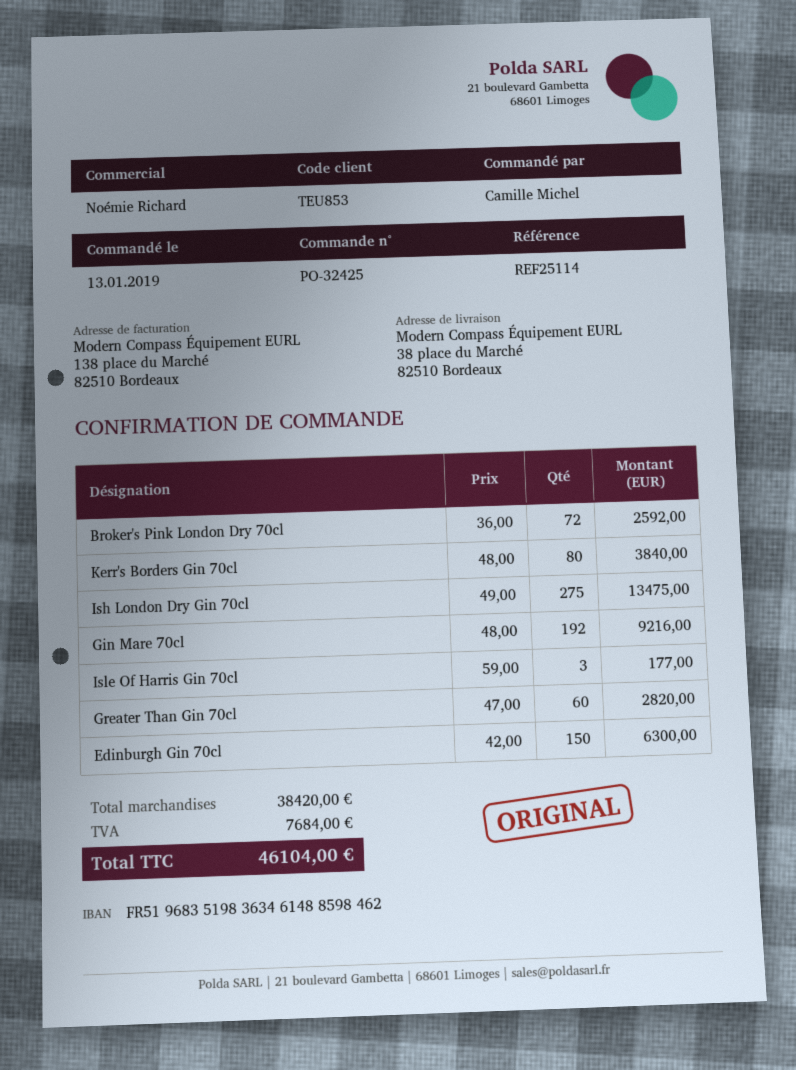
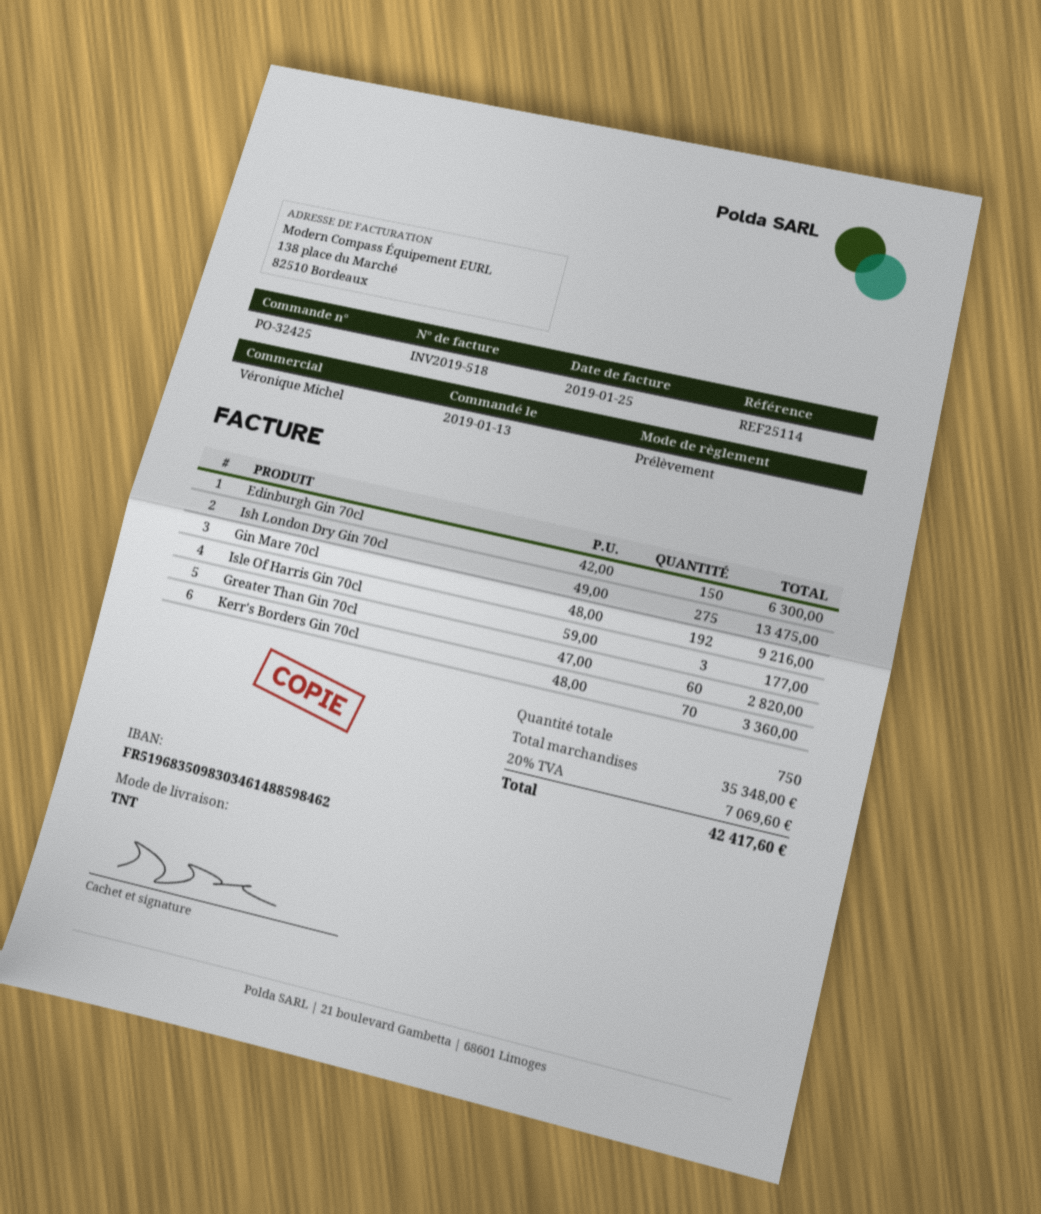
sales rep: Noémie Richard -> Véronique Michel
bank account: FR5196835198363461488598462 -> FR5196835098303461488598462
Broker's Pink London Dry 70cl: 72 x 36.00 = 2592.00 -> none
Kerr's Borders Gin 70cl: 80 x 48.00 = 3840.00 -> 70 x 48.00 = 3360.00
subtotal: 38420.00 -> 35348.00
tax: 7684.00 -> 7069.60
total: 46104.00 -> 42417.60

